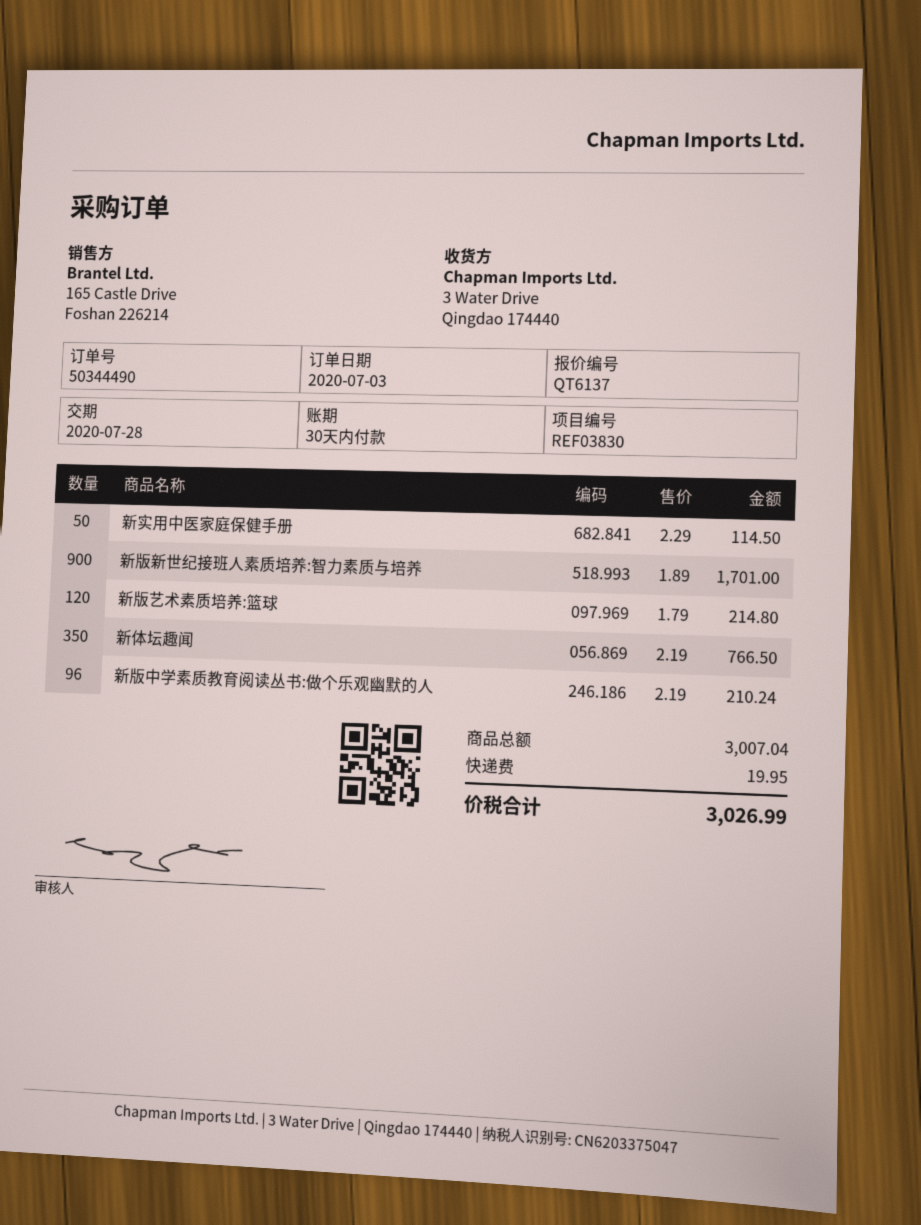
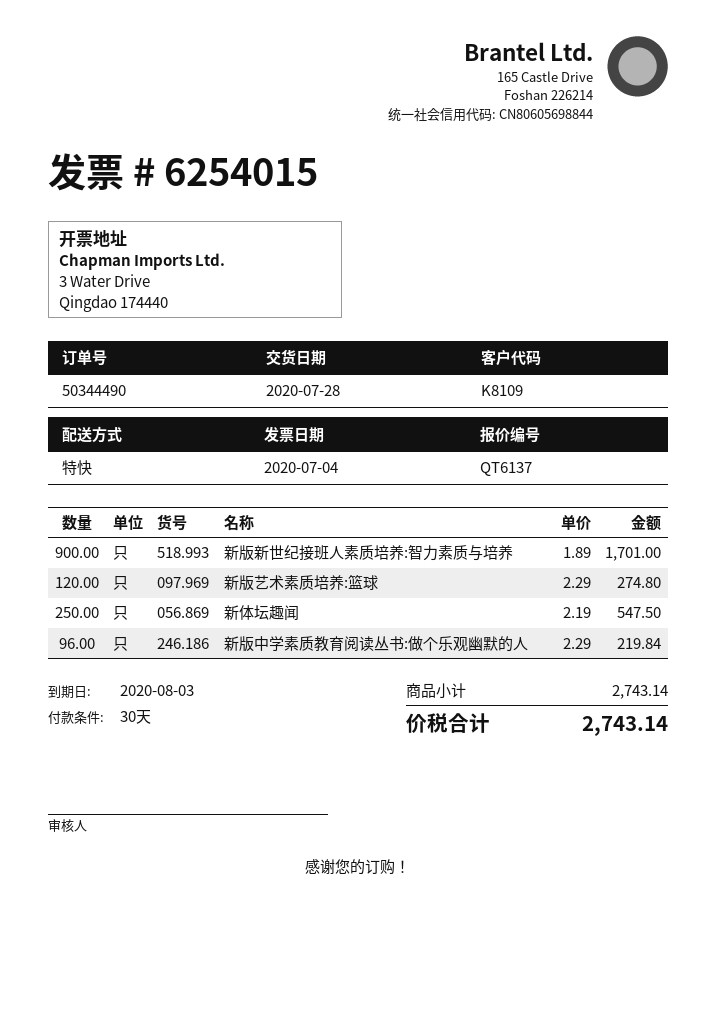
新实用中医家庭保健手册: 50 x 2.29 = 114.50 -> none
新版艺术素质培养:篮球: 120 x 1.79 = 214.80 -> 120 x 2.29 = 274.80
新体坛趣闻: 350 x 2.19 = 766.50 -> 250 x 2.19 = 547.50
新版中学素质教育阅读丛书:做个乐观幽默的人: 96 x 2.19 = 210.24 -> 96 x 2.29 = 219.84
subtotal: 3007.04 -> 2743.14
shipping: 19.95 -> none
total: 3026.99 -> 2743.14

